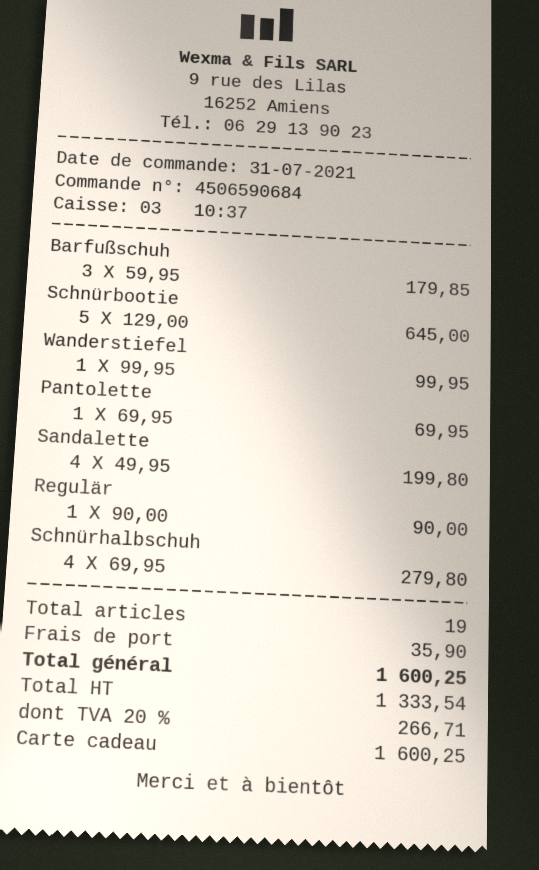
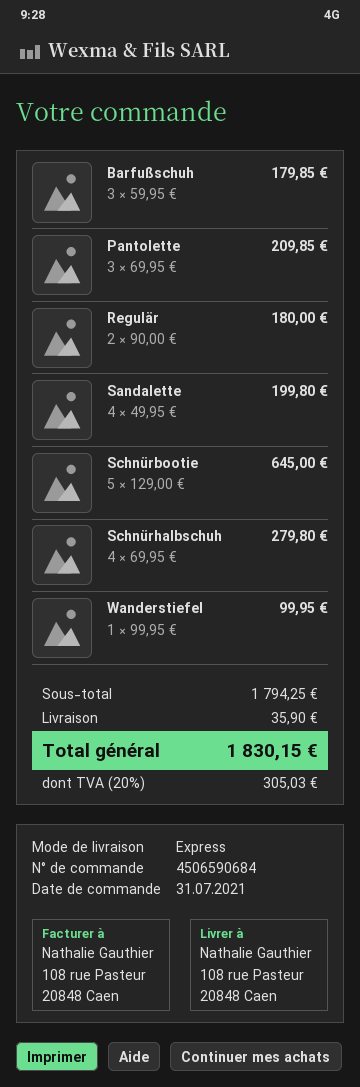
Pantolette: 1 x 69.95 = 69.95 -> 3 x 69.95 = 209.85
Regulär: 1 x 90.00 = 90.00 -> 2 x 90.00 = 180.00
tax: 20% = 266.71 -> 20% = 305.03
total: 1600.25 -> 1830.15

